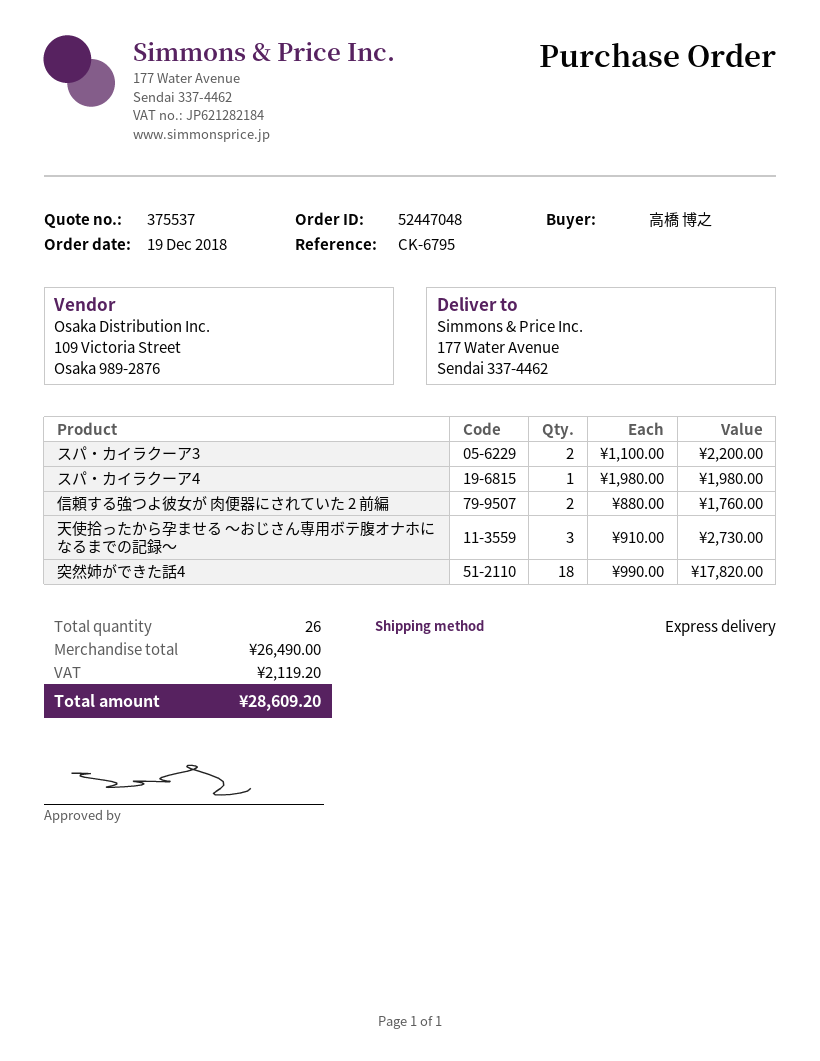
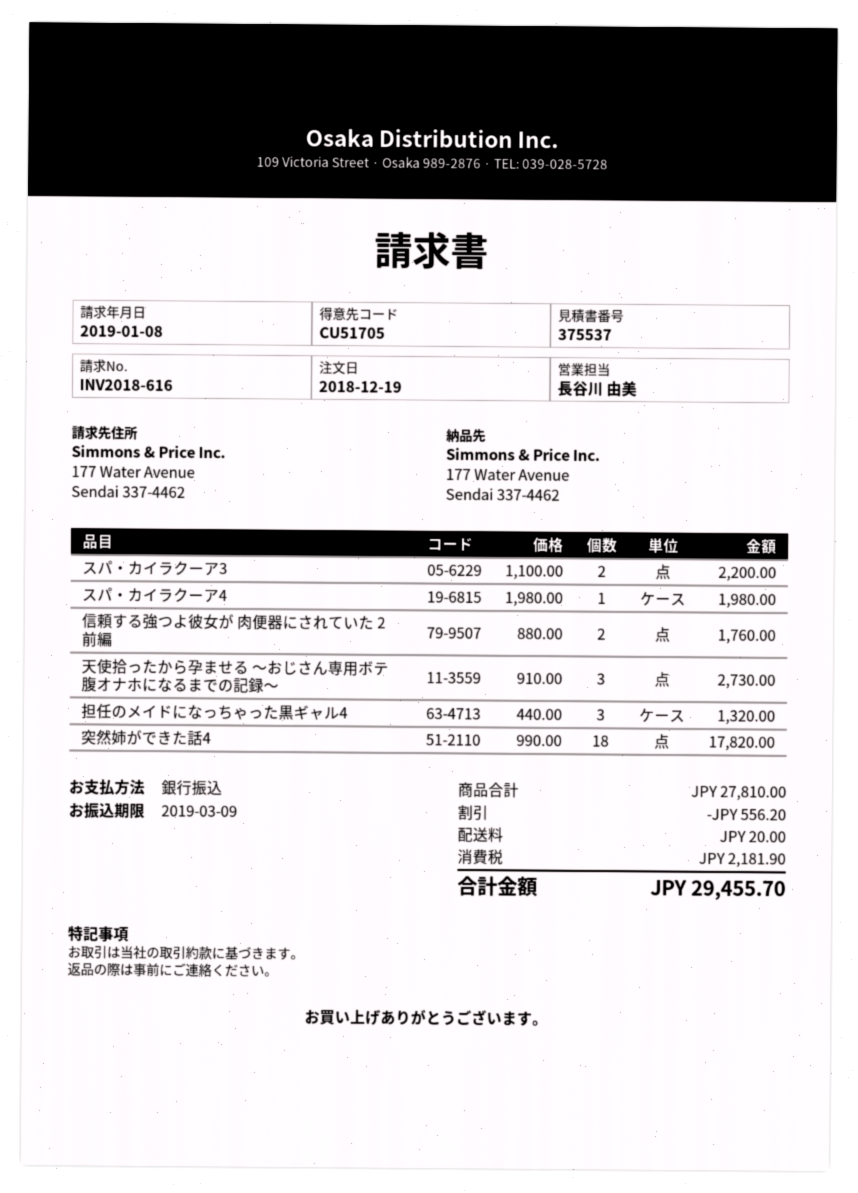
担任のメイドになっちゃった黒ギャル4: none -> 3 x 440.00 = 1320.00
subtotal: 26490.00 -> 27810.00
discount: none -> 556.20
shipping: none -> 20.00
tax: 2119.20 -> 2181.90
total: 28609.20 -> 29455.70

